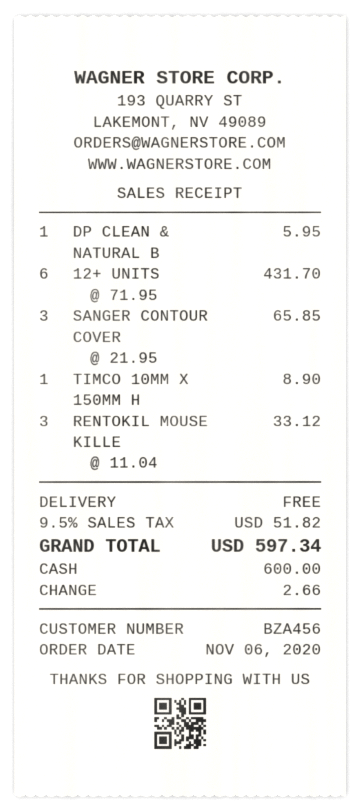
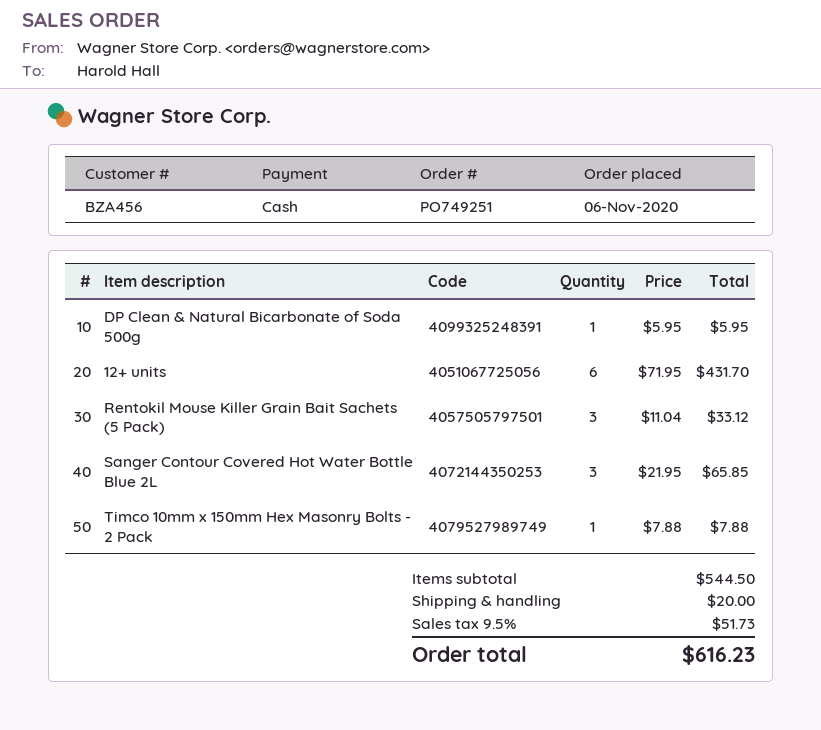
TIMCO 10MM X 150MM H: 1 x 8.90 = 8.90 -> 1 x 7.88 = 7.88
shipping: 0.00 -> 20.00
tax: 9.5% = 51.82 -> 9.5% = 51.73
total: 597.34 -> 616.23

